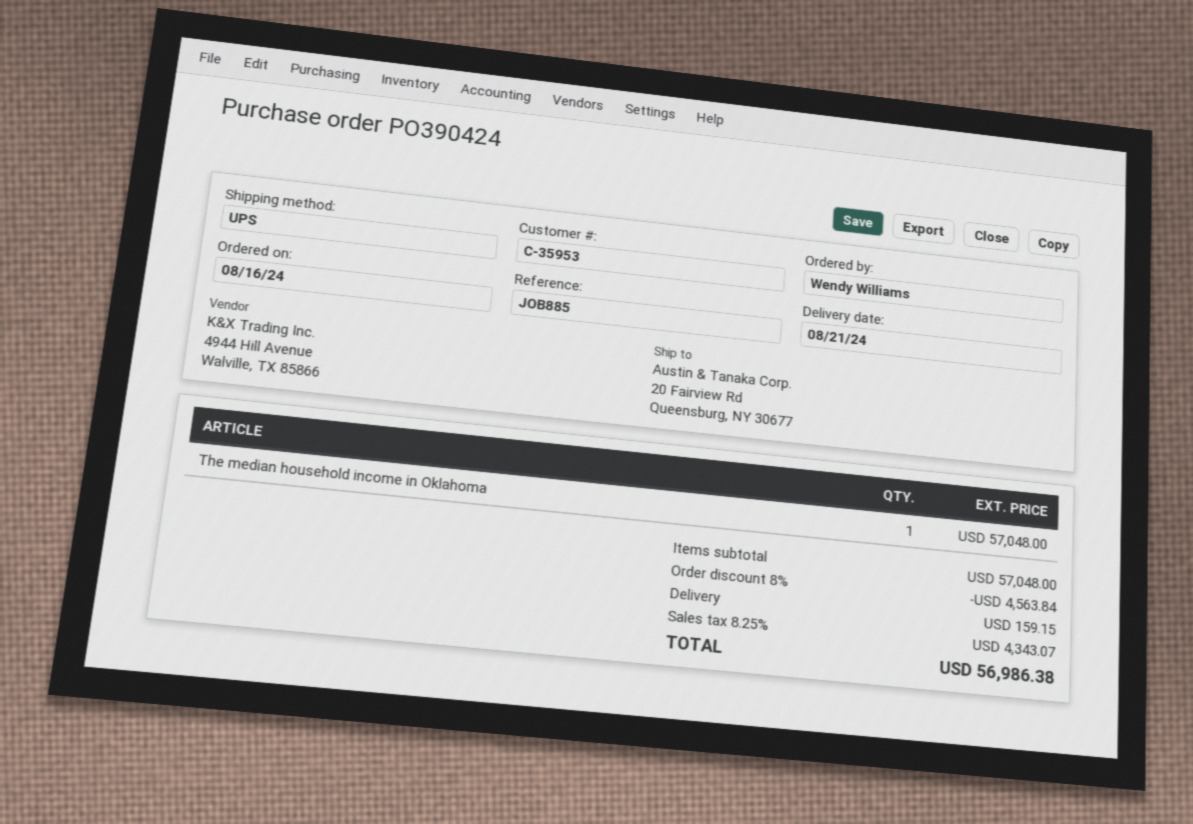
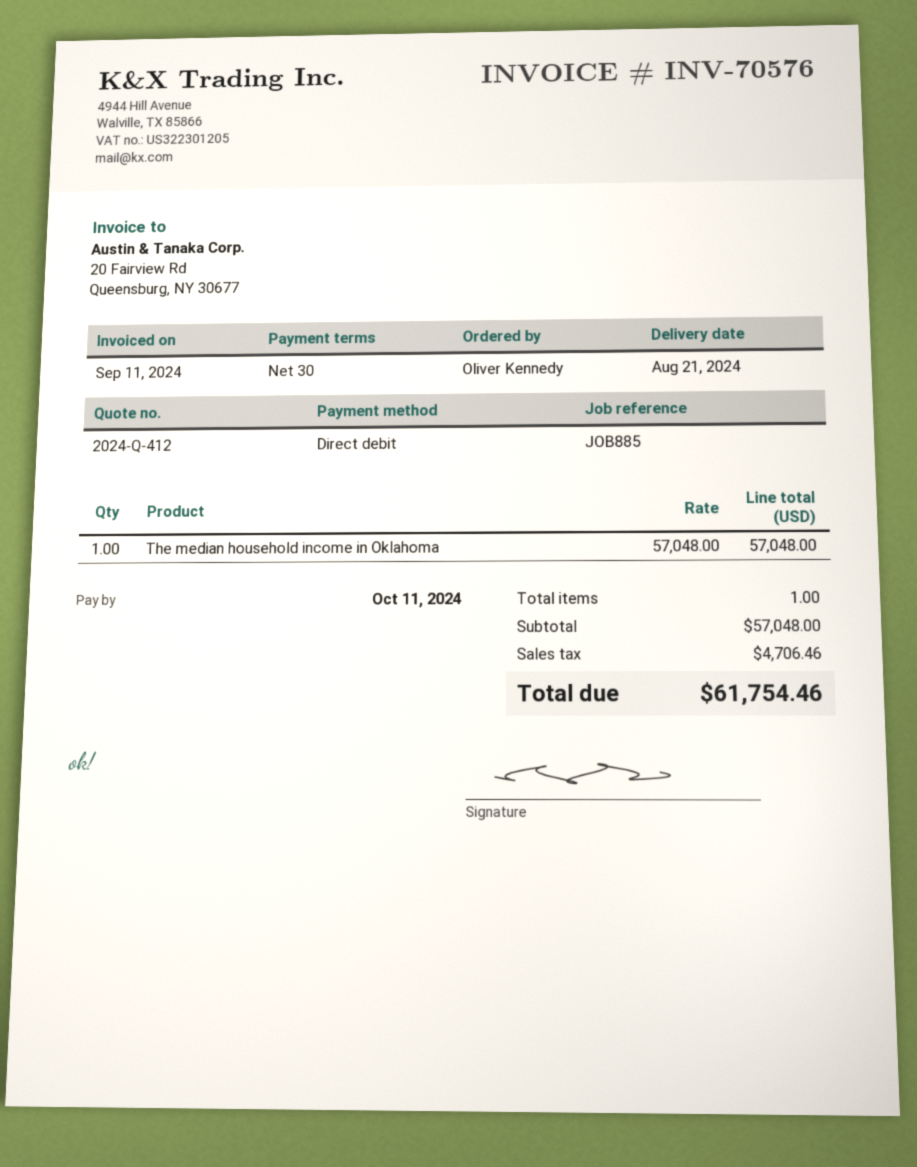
ordered by: Wendy Williams -> Oliver Kennedy
discount: 8% = 4563.84 -> none
shipping: 159.15 -> none
tax: 4343.07 -> 4706.46
total: 56986.38 -> 61754.46

